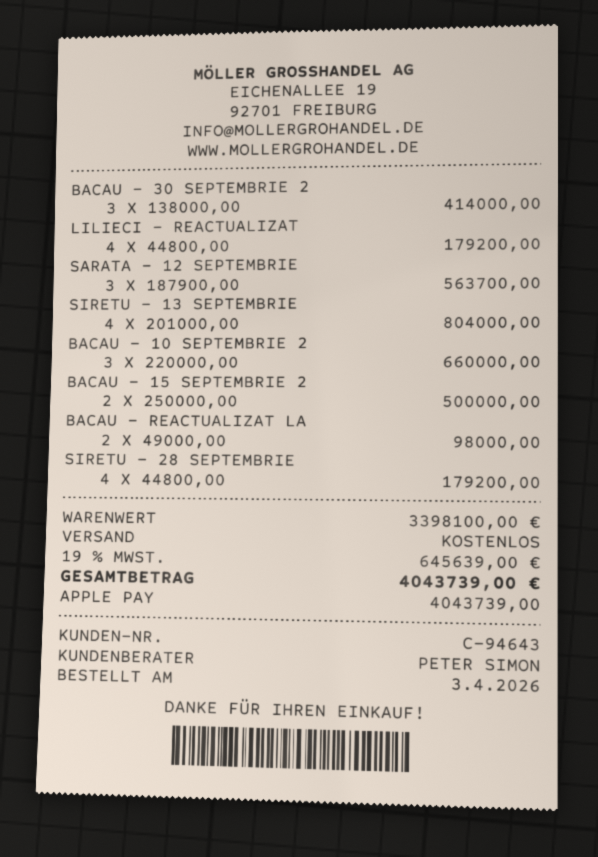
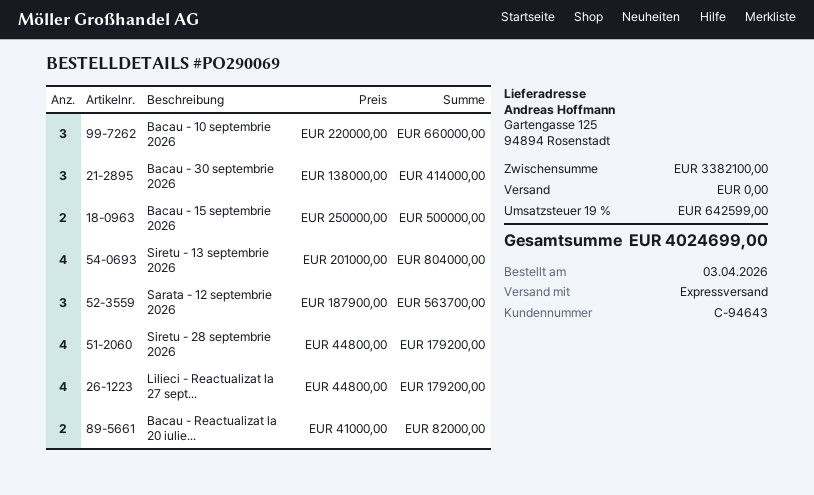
BACAU - REACTUALIZAT LA: 2 x 49000.00 = 98000.00 -> 2 x 41000.00 = 82000.00
subtotal: 3398100.00 -> 3382100.00
tax: 19% = 645639.00 -> 19% = 642599.00
total: 4043739.00 -> 4024699.00

